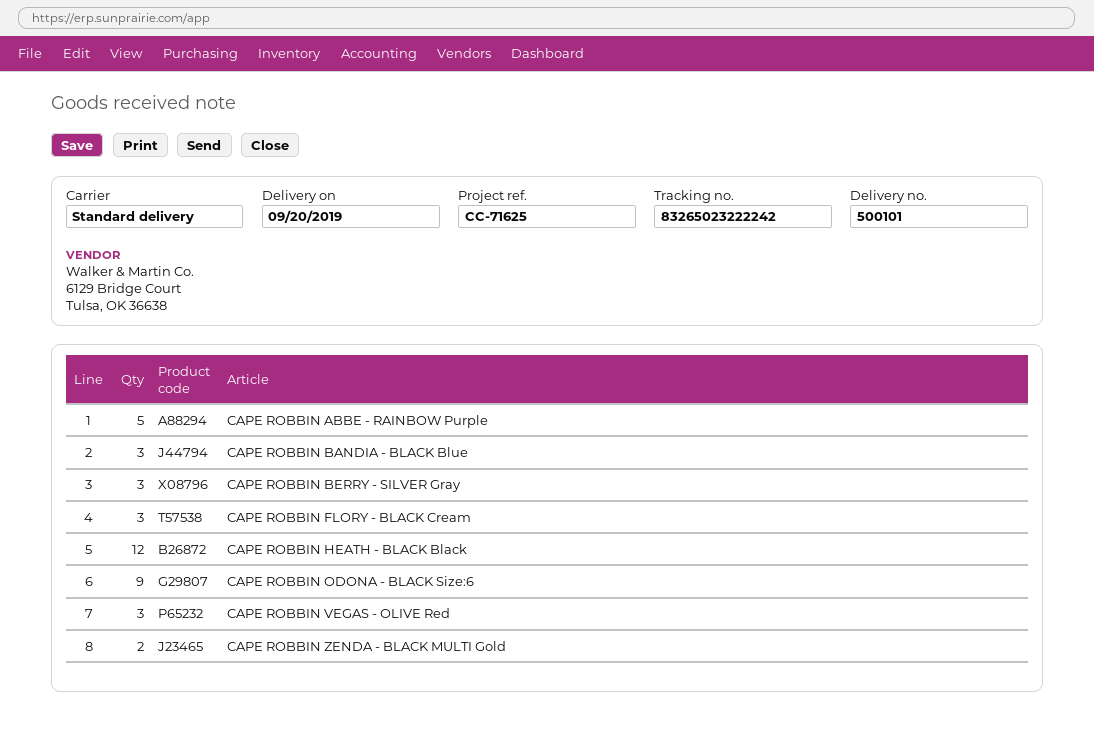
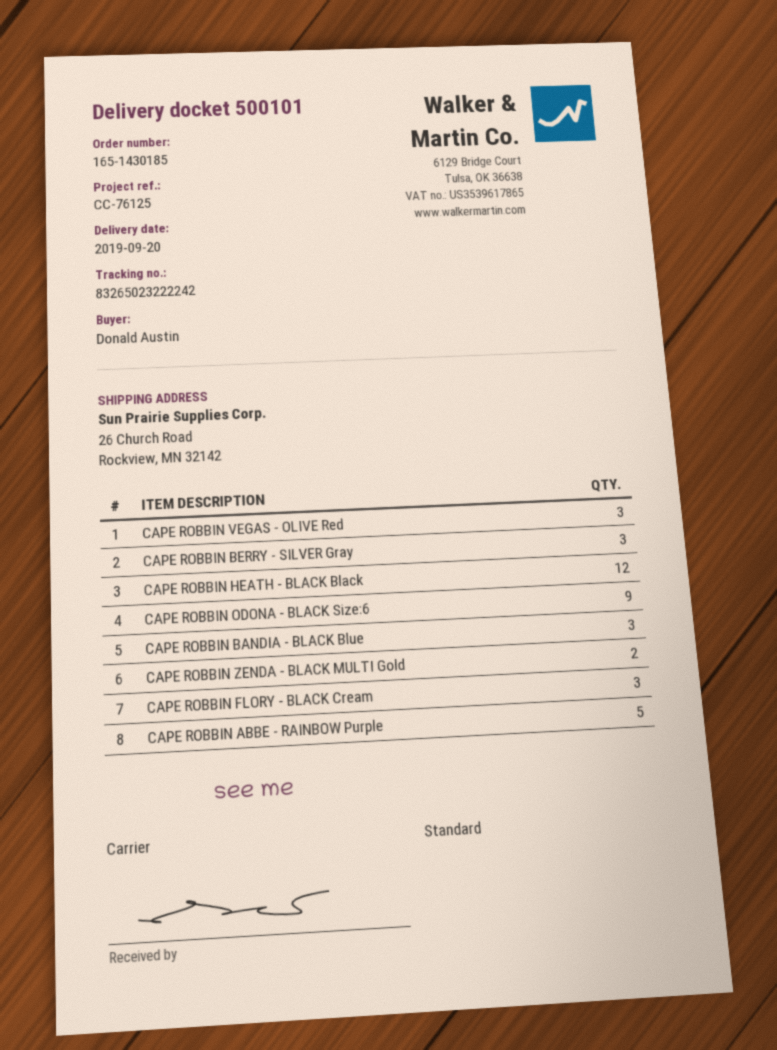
reference: CC-71625 -> CC-76125

